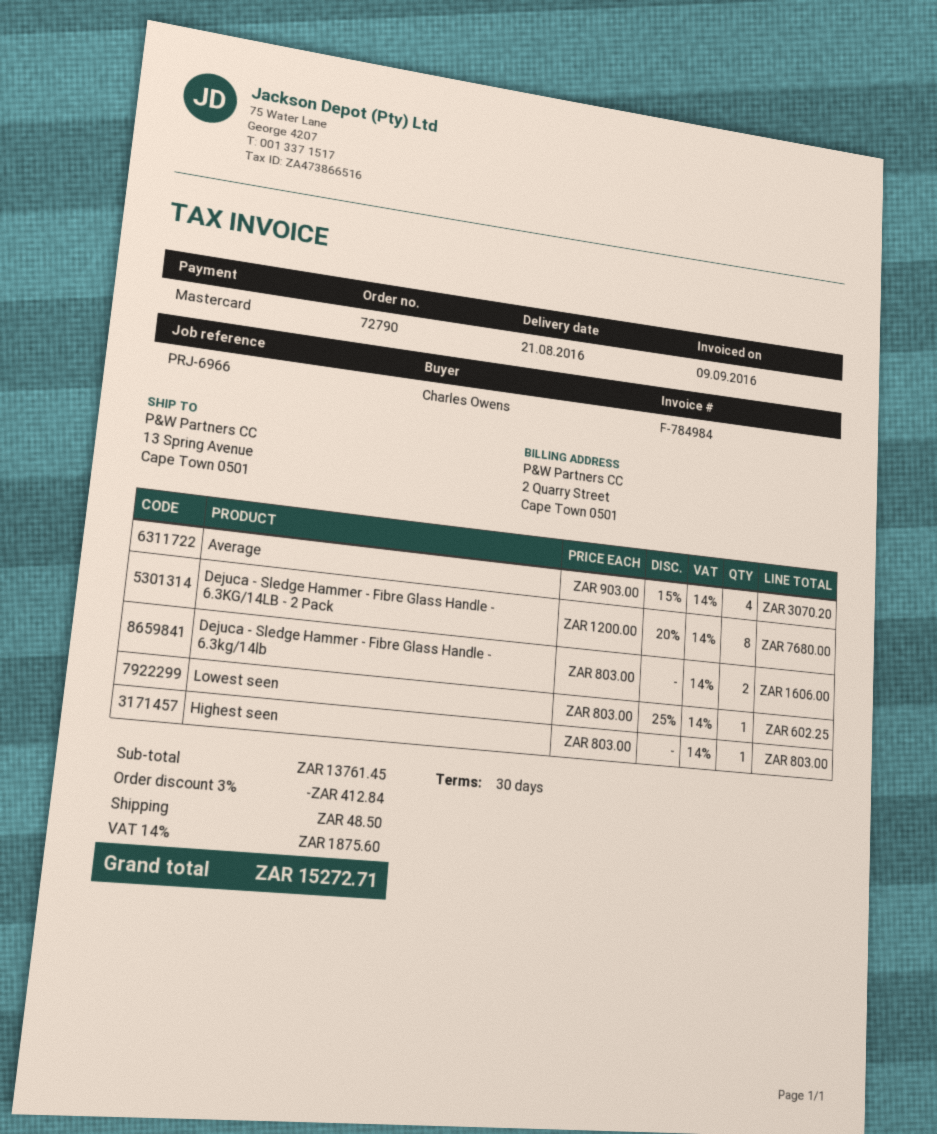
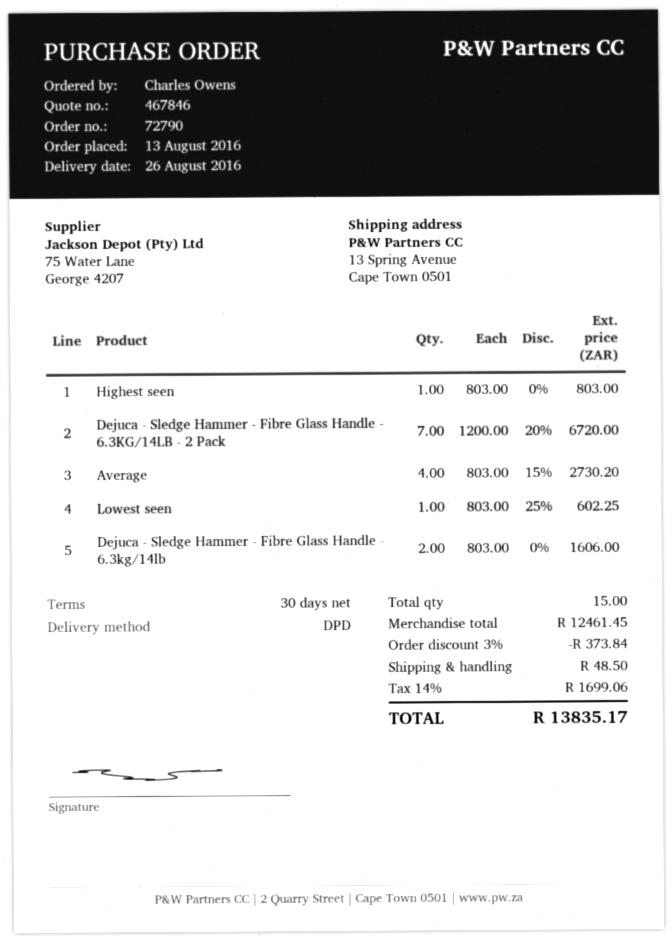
delivery date: 2016-08-21 -> 2016-08-26
Average: 4 x 903.00 - 15% = 3070.20 -> 4 x 803.00 - 15% = 2730.20
Dejuca - Sledge Hammer - Fibre Glass Handle - 6.3KG/14LB - 2 Pack: 8 x 1200.00 - 20% = 7680.00 -> 7 x 1200.00 - 20% = 6720.00
subtotal: 13761.45 -> 12461.45
discount: 3% = 412.84 -> 3% = 373.84
tax: 14% = 1875.60 -> 14% = 1699.06
total: 15272.71 -> 13835.17

